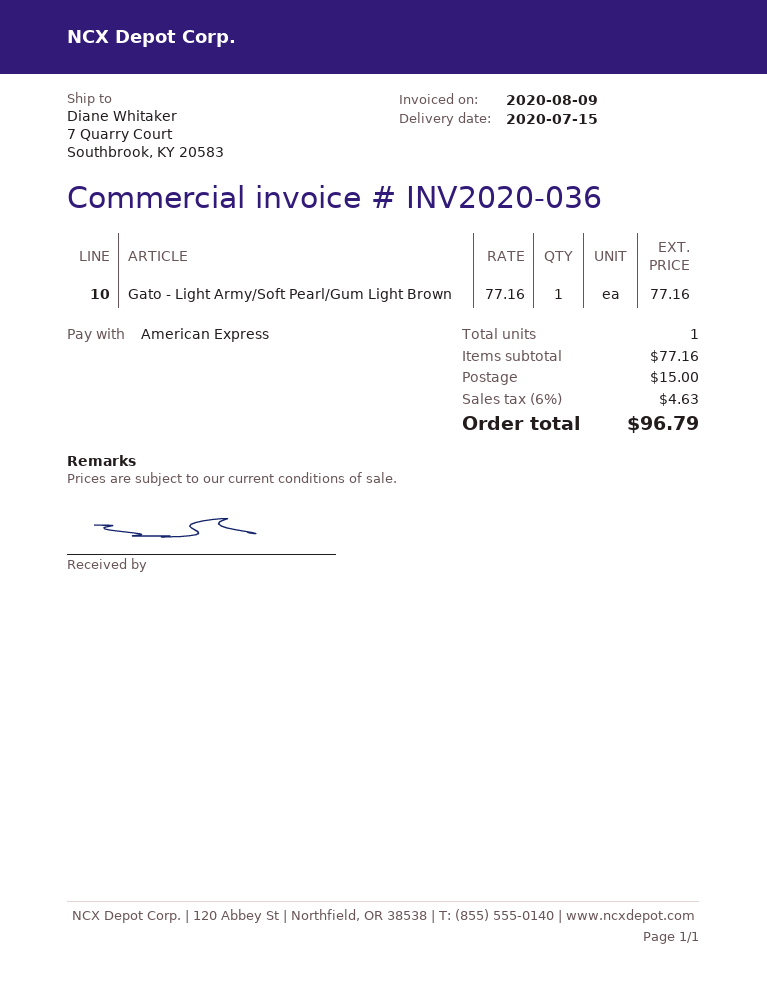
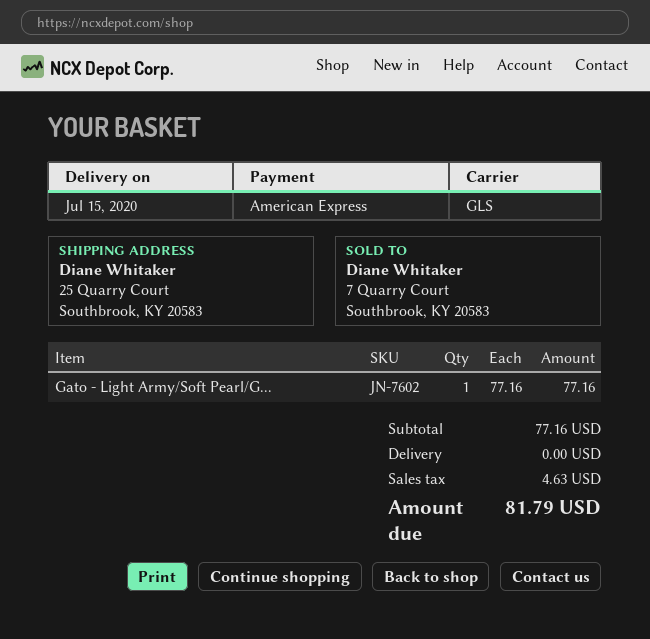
ship to: 7 Quarry Court, Southbrook, KY 20583 -> 25 Quarry Court, Southbrook, KY 20583
shipping: 15.00 -> 0.00
total: 96.79 -> 81.79

